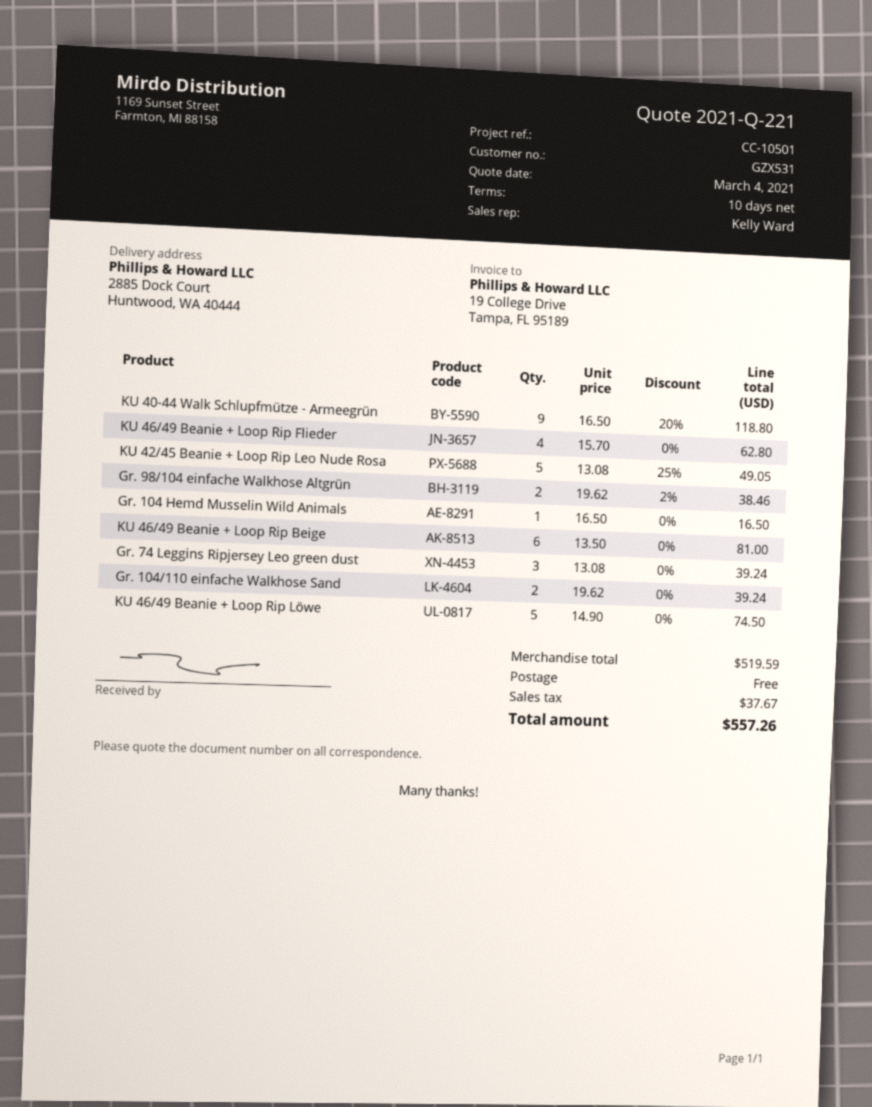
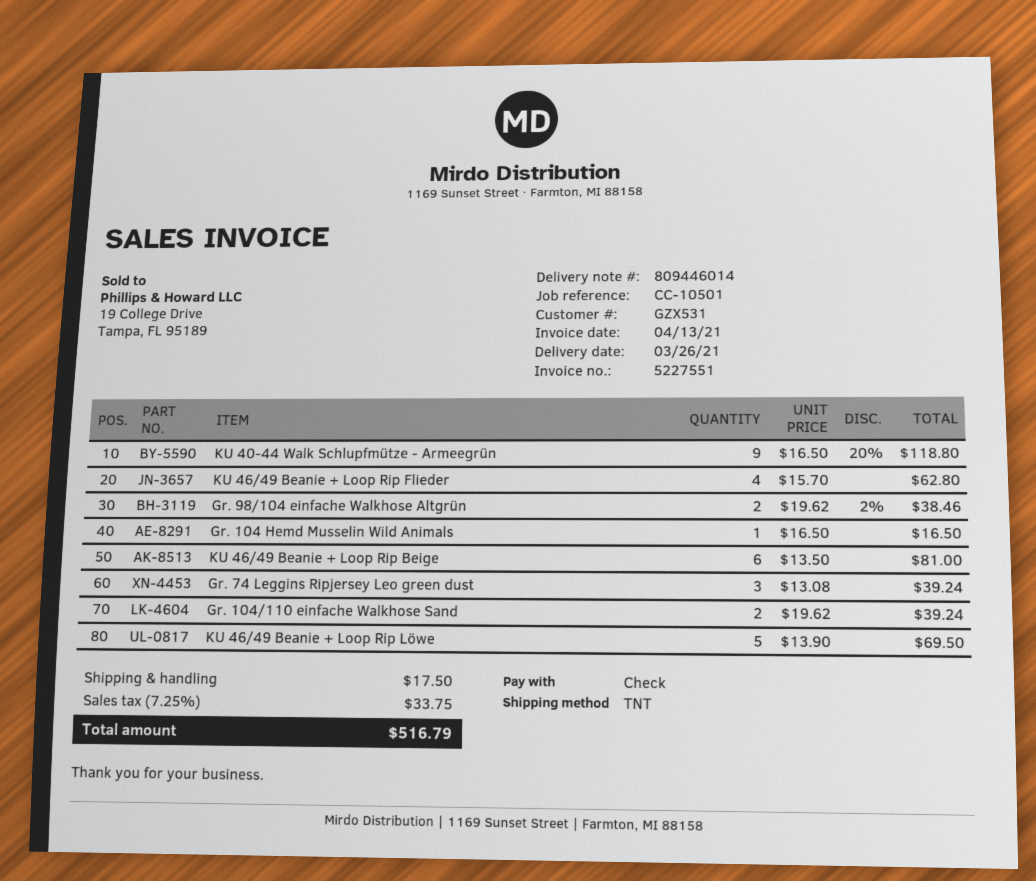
KU 42/45 Beanie + Loop Rip Leo Nude Rosa: 5 x 13.08 - 25% = 49.05 -> none
KU 46/49 Beanie + Loop Rip Löwe: 5 x 14.90 = 74.50 -> 5 x 13.90 = 69.50
shipping: 0.00 -> 17.50
tax: 37.67 -> 33.75
total: 557.26 -> 516.79

